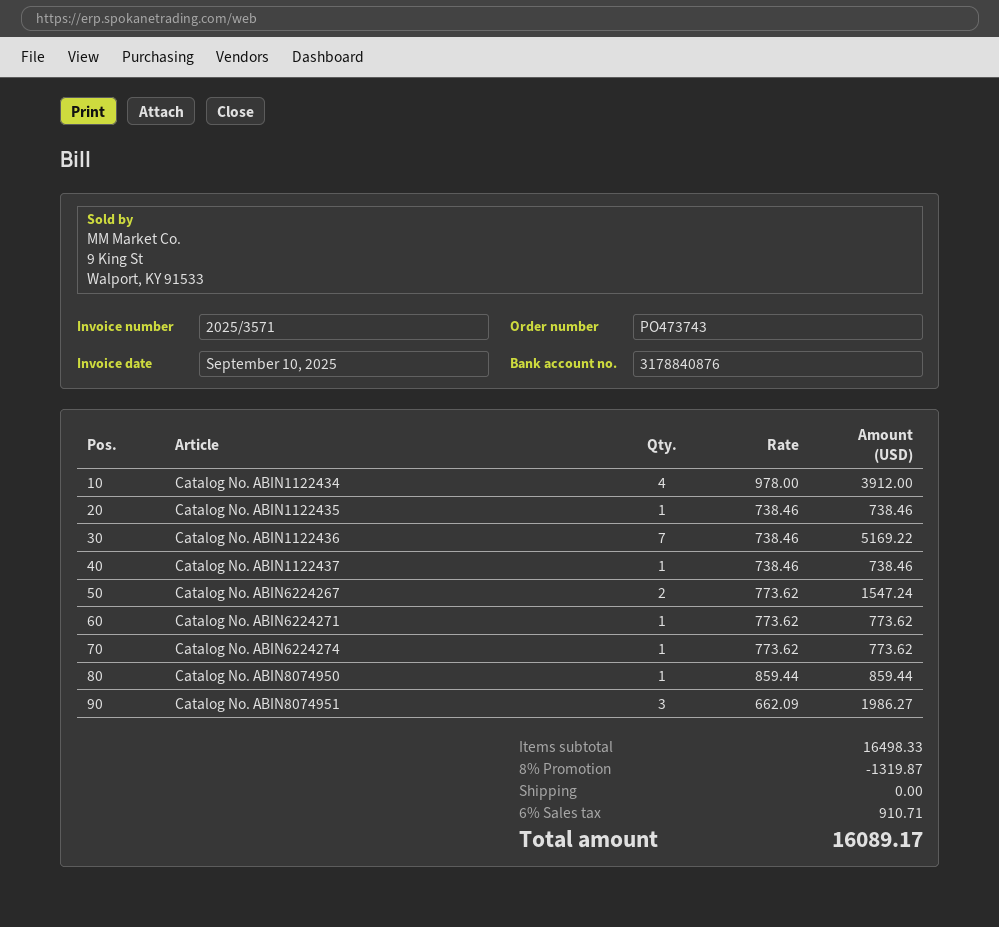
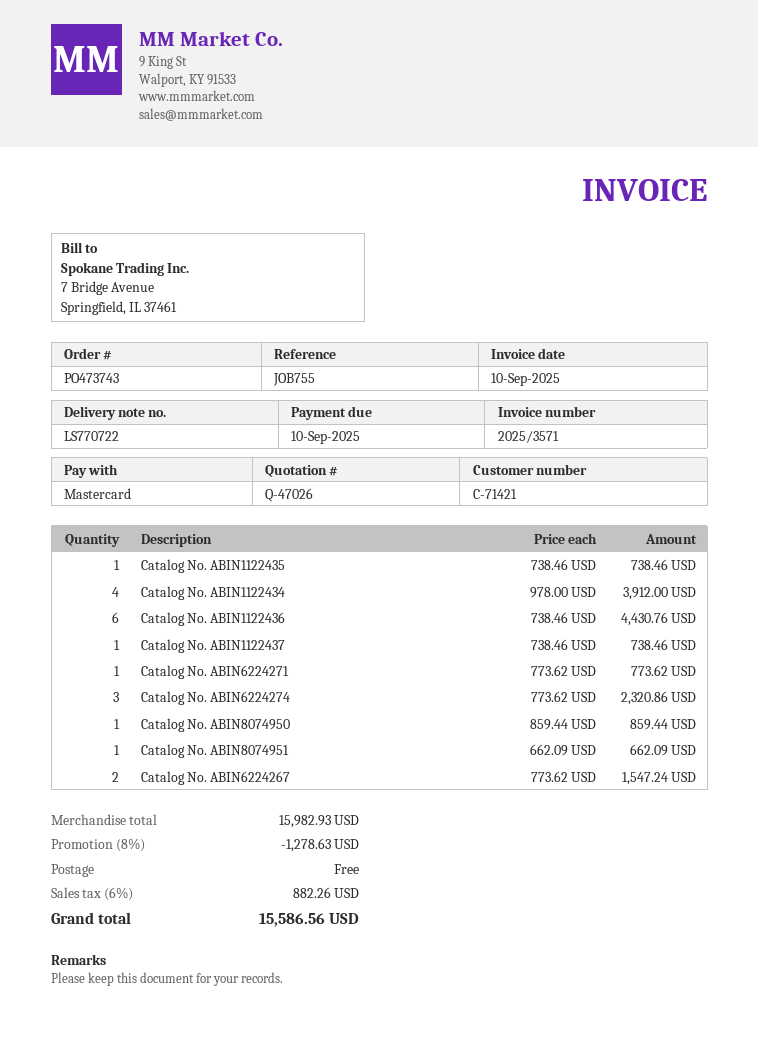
Catalog No. ABIN1122436: 7 x 738.46 = 5169.22 -> 6 x 738.46 = 4430.76
Catalog No. ABIN6224274: 1 x 773.62 = 773.62 -> 3 x 773.62 = 2320.86
Catalog No. ABIN8074951: 3 x 662.09 = 1986.27 -> 1 x 662.09 = 662.09
subtotal: 16498.33 -> 15982.93
discount: 8% = 1319.87 -> 8% = 1278.63
tax: 6% = 910.71 -> 6% = 882.26
total: 16089.17 -> 15586.56

